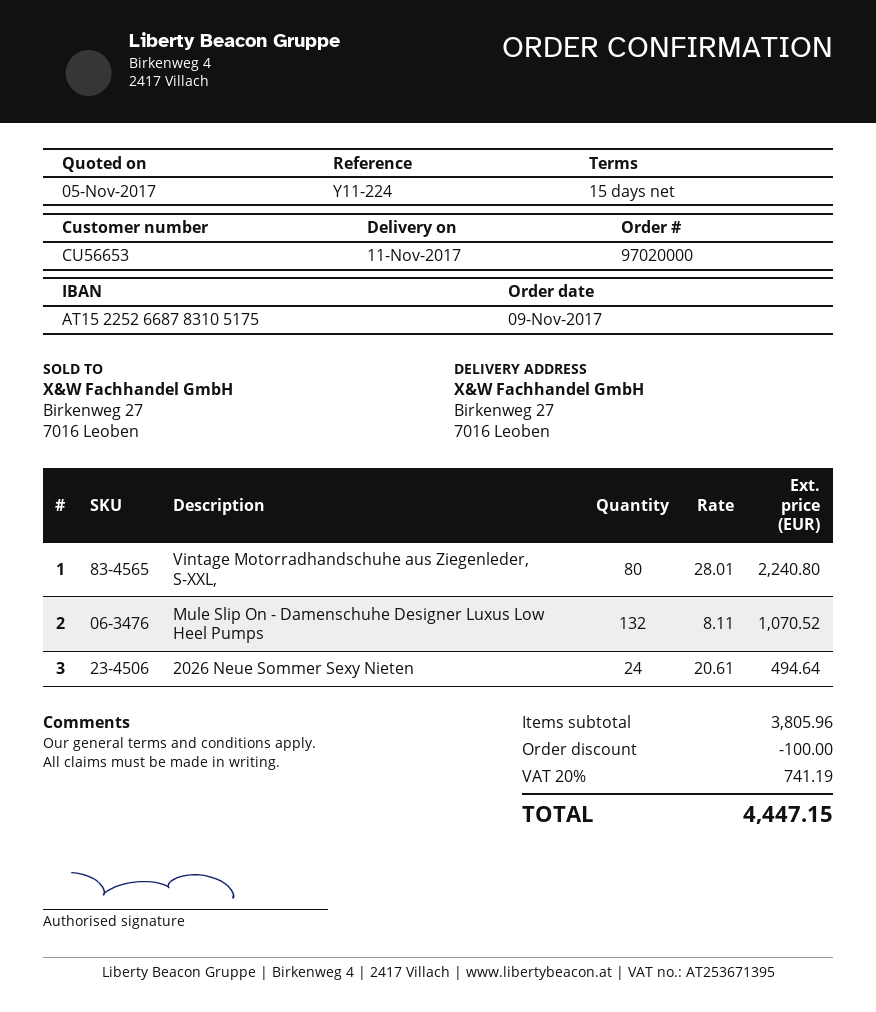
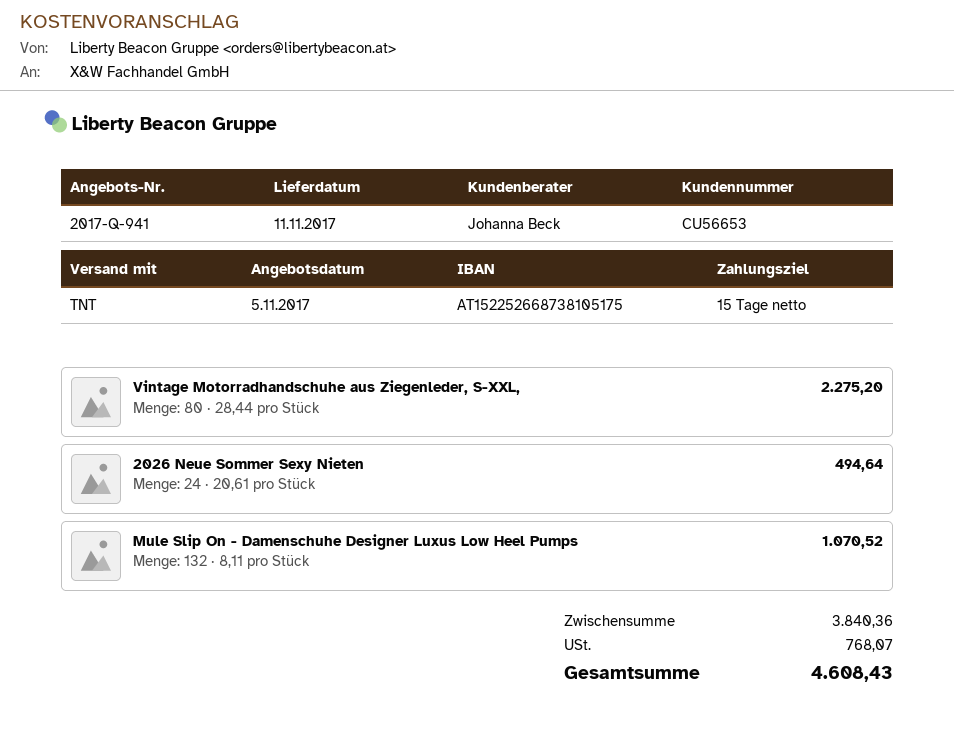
bank account: AT152252668783105175 -> AT152252668738105175
Vintage Motorradhandschuhe aus Ziegenleder, S-XXL,: 80 x 28.01 = 2240.80 -> 80 x 28.44 = 2275.20
subtotal: 3805.96 -> 3840.36
discount: 100.00 -> none
tax: 741.19 -> 768.07
total: 4447.15 -> 4608.43

